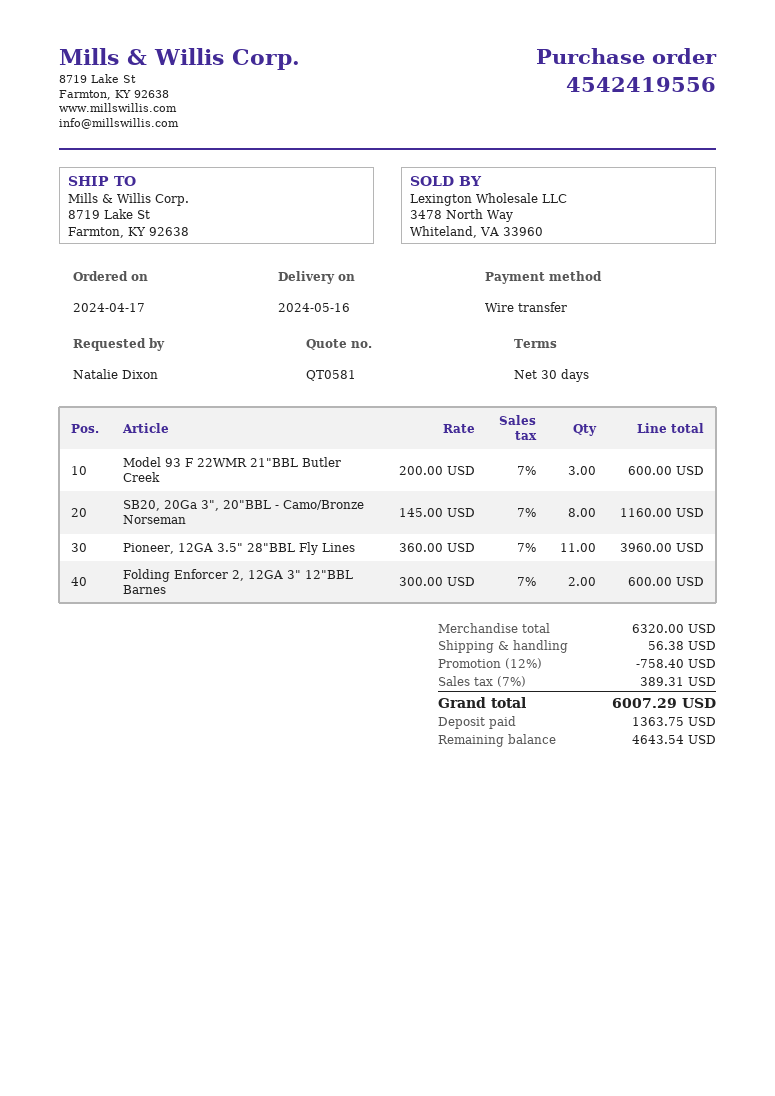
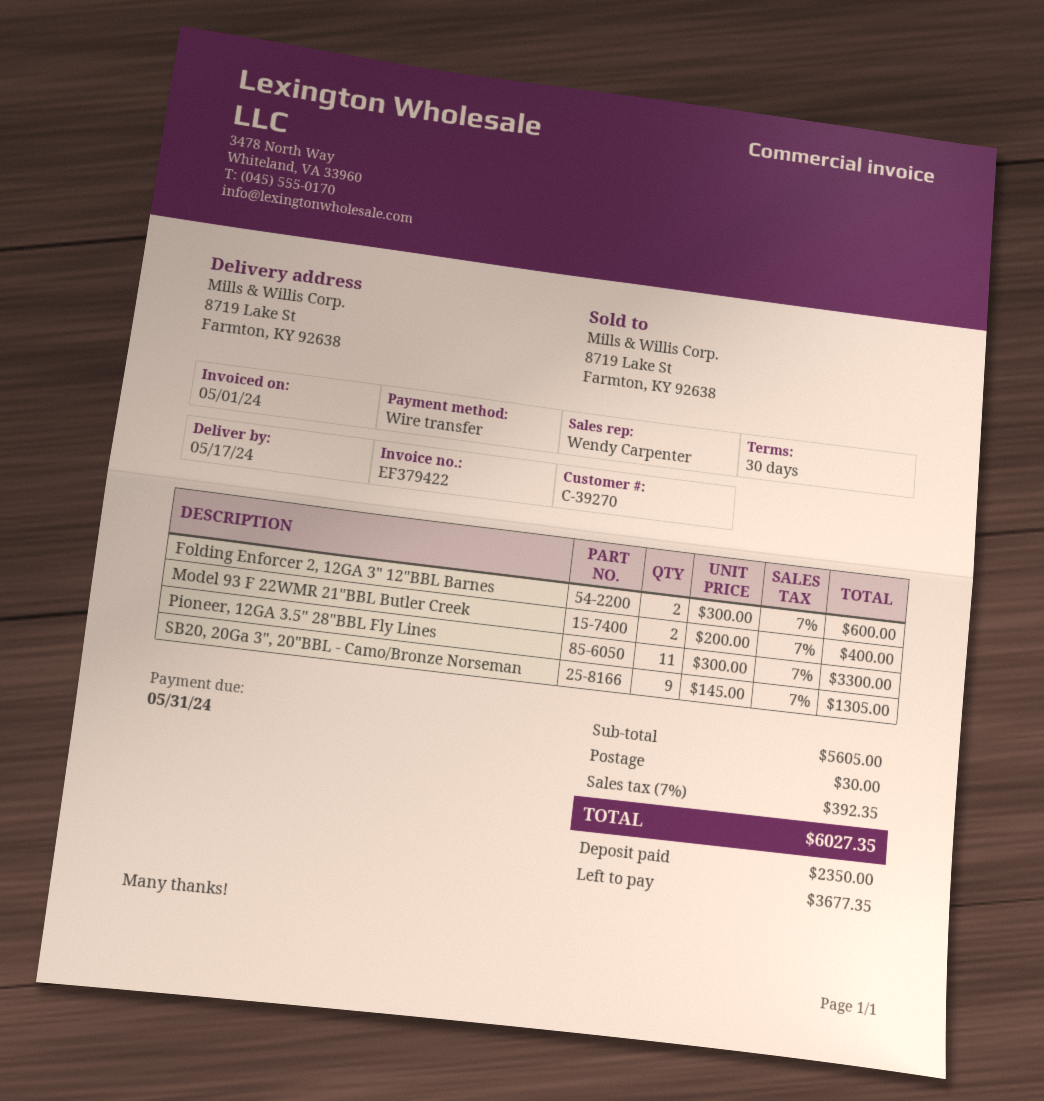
delivery date: 2024-05-16 -> 2024-05-17
Model 93 F 22WMR 21"BBL Butler Creek: 3 x 200.00 = 600.00 -> 2 x 200.00 = 400.00
SB20, 20Ga 3", 20"BBL - Camo/Bronze Norseman: 8 x 145.00 = 1160.00 -> 9 x 145.00 = 1305.00
Pioneer, 12GA 3.5" 28"BBL Fly Lines: 11 x 360.00 = 3960.00 -> 11 x 300.00 = 3300.00
subtotal: 6320.00 -> 5605.00
discount: 12% = 758.40 -> none
shipping: 56.38 -> 30.00
tax: 7% = 389.31 -> 7% = 392.35
total: 6007.29 -> 6027.35
deposit: 1363.75 -> 2350.00
balance: 4643.54 -> 3677.35

